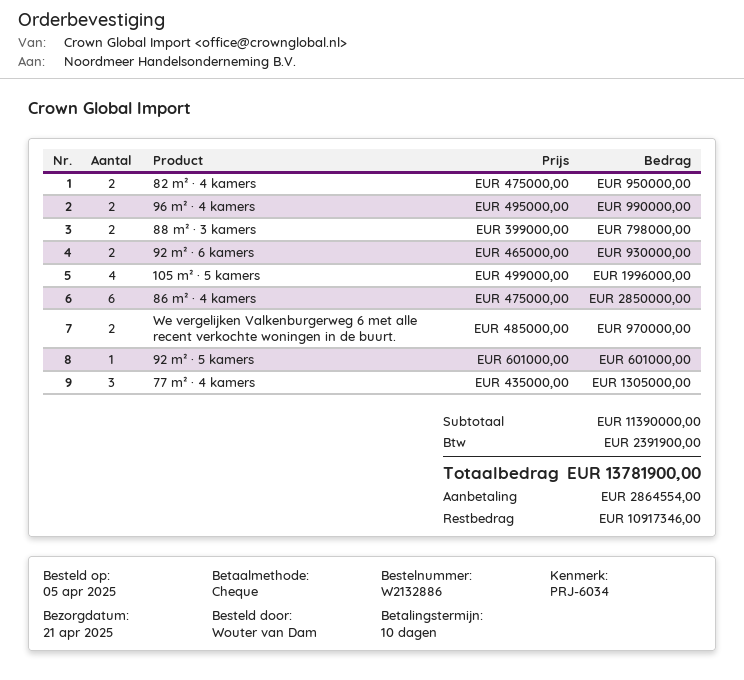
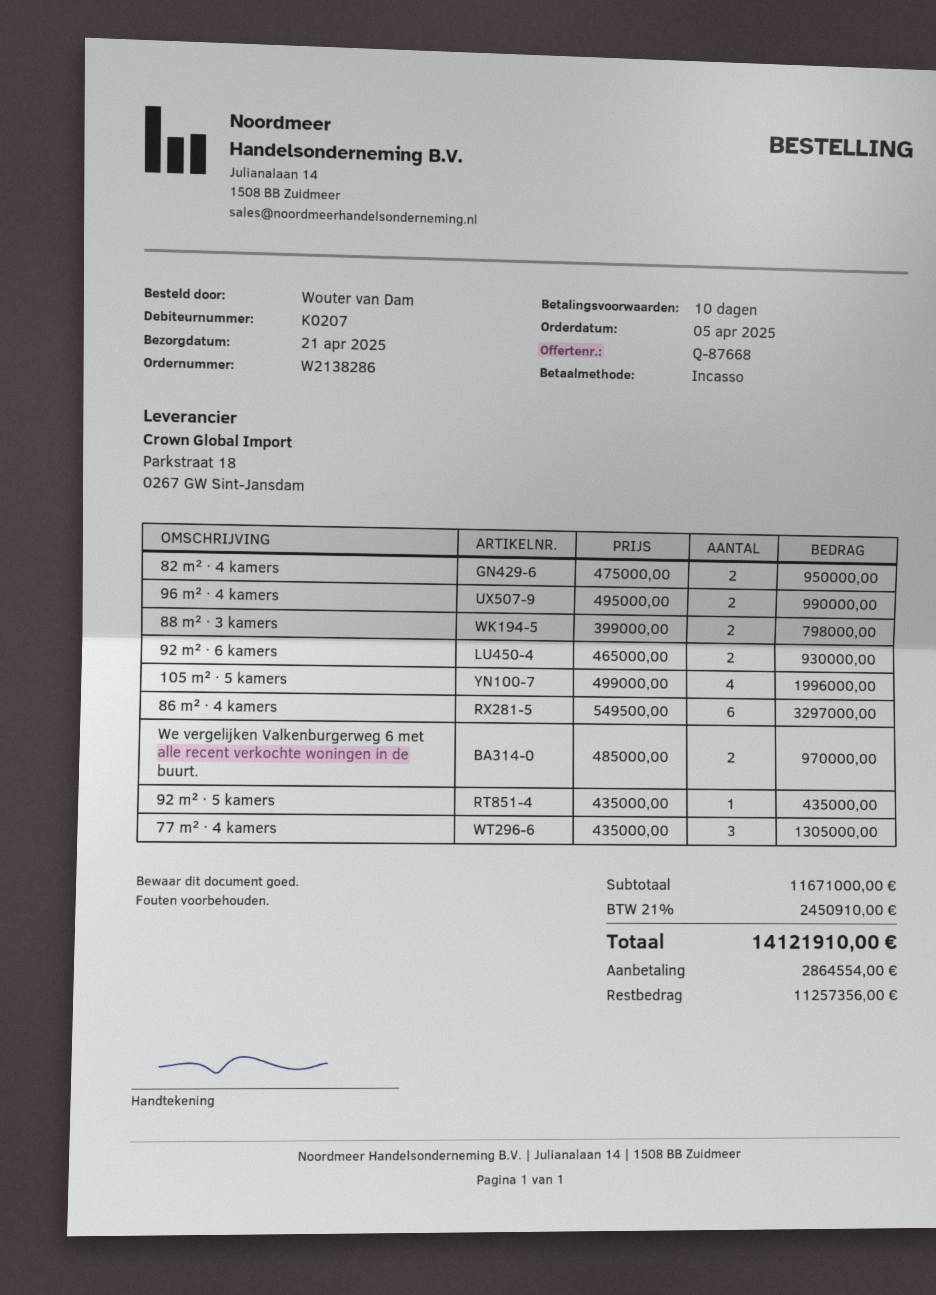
order number: W2132886 -> W2138286
payment method: cheque -> direct debit
86 m² · 4 kamers: 6 x 475000.00 = 2850000.00 -> 6 x 549500.00 = 3297000.00
92 m² · 5 kamers: 1 x 601000.00 = 601000.00 -> 1 x 435000.00 = 435000.00
subtotal: 11390000.00 -> 11671000.00
tax: 2391900.00 -> 2450910.00
total: 13781900.00 -> 14121910.00
balance: 10917346.00 -> 11257356.00

